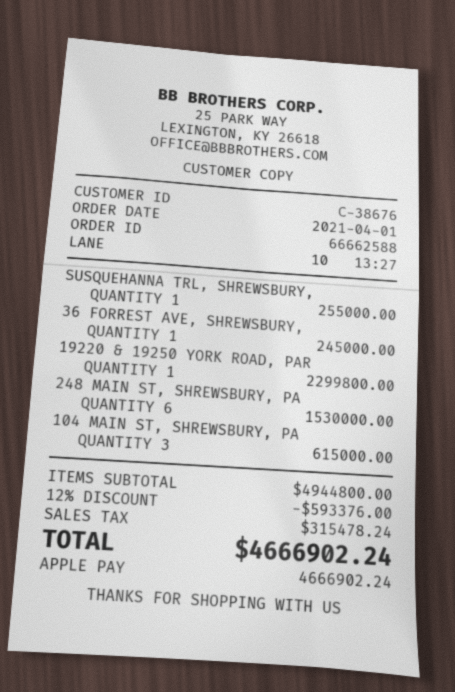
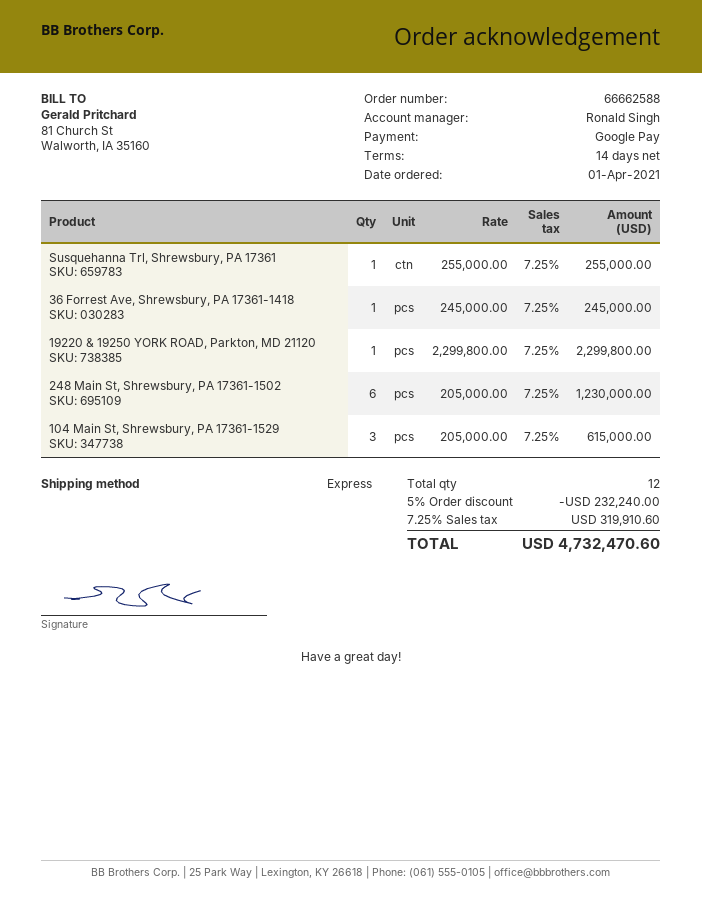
payment method: Apple Pay -> Google Pay
248 MAIN ST, SHREWSBURY, PA: 6 for 1530000.00 -> 6 for 1230000.00
discount: 12% = 593376.00 -> 5% = 232240.00
tax: 315478.24 -> 319910.60
total: 4666902.24 -> 4732470.60

